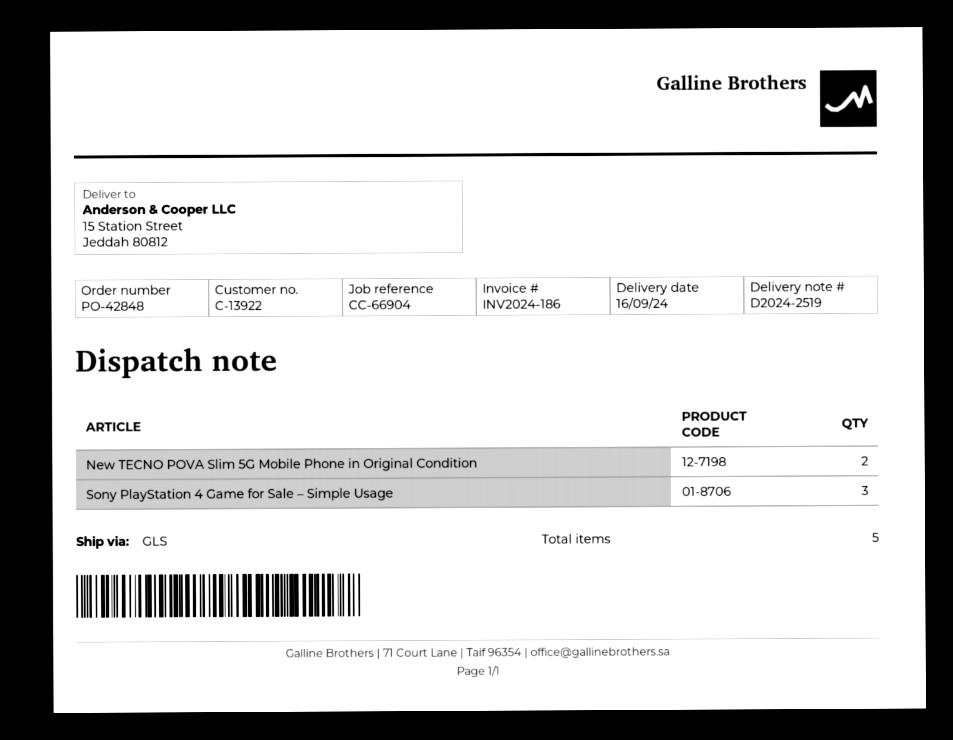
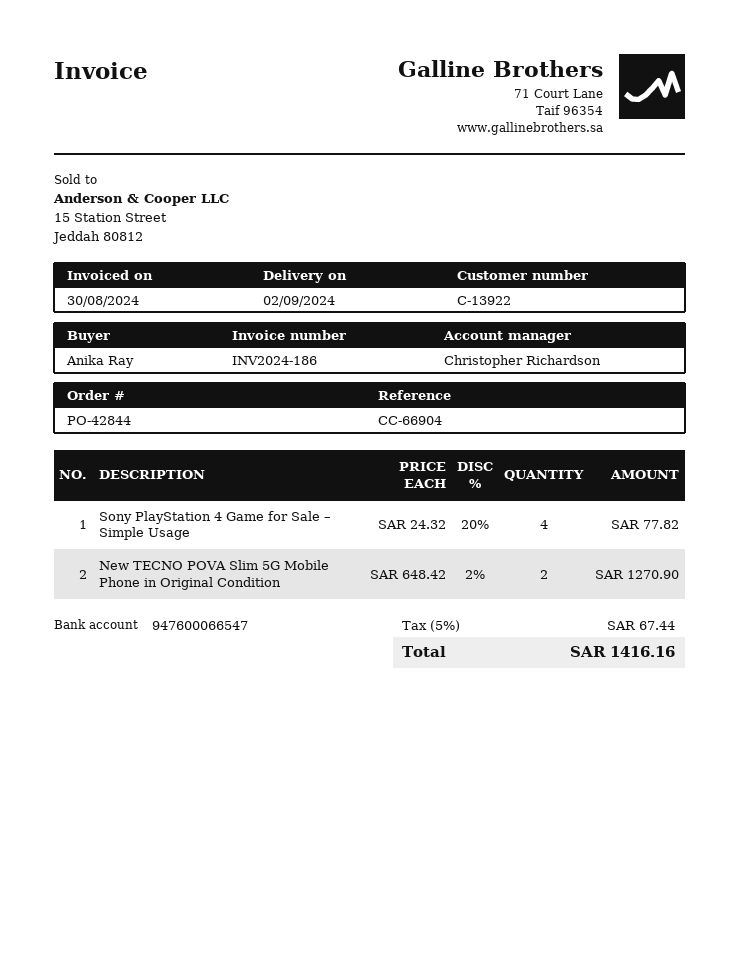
order number: PO-42848 -> PO-42844
delivery date: 2024-09-16 -> 2024-09-02
Sony PlayStation 4 Game for Sale – Simple Usage: 3 -> 4

